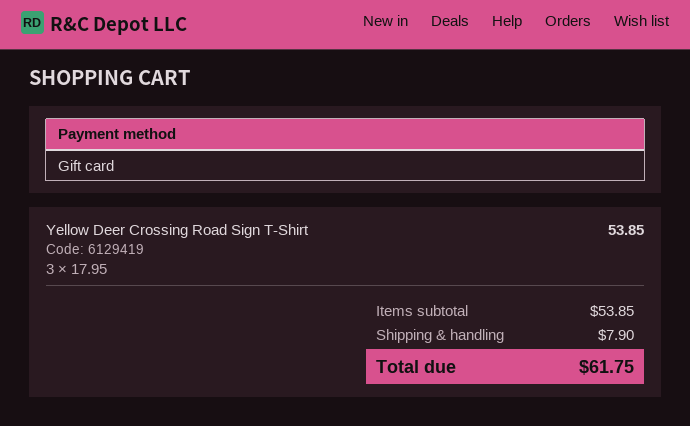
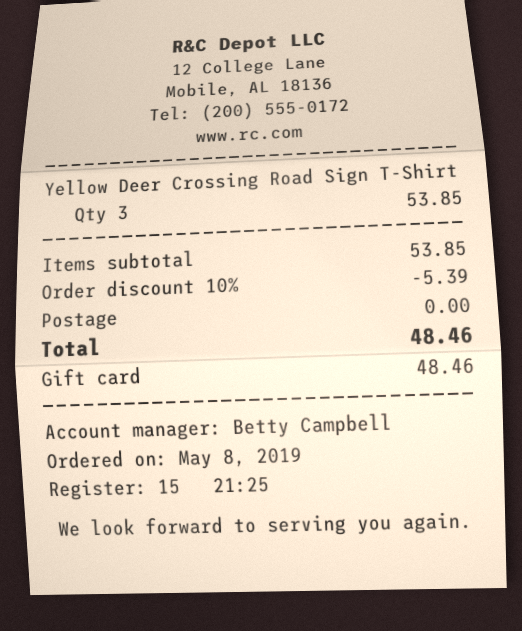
discount: none -> 10% = 5.39
shipping: 7.90 -> 0.00
total: 61.75 -> 48.46

